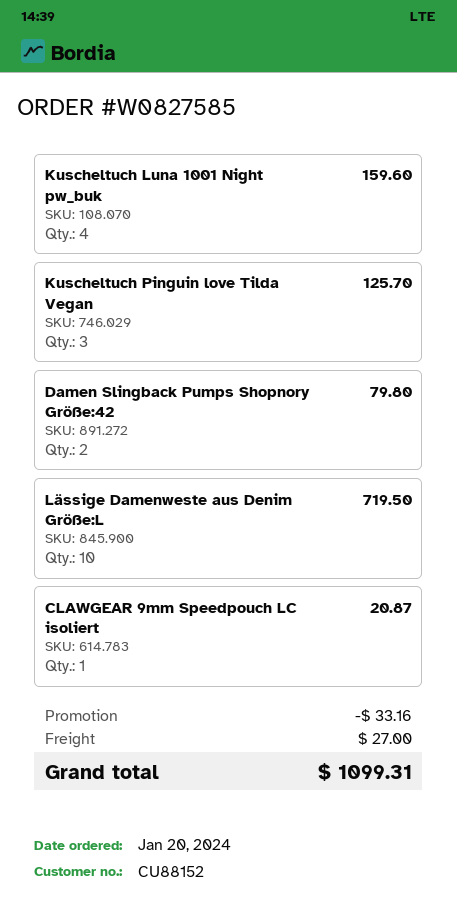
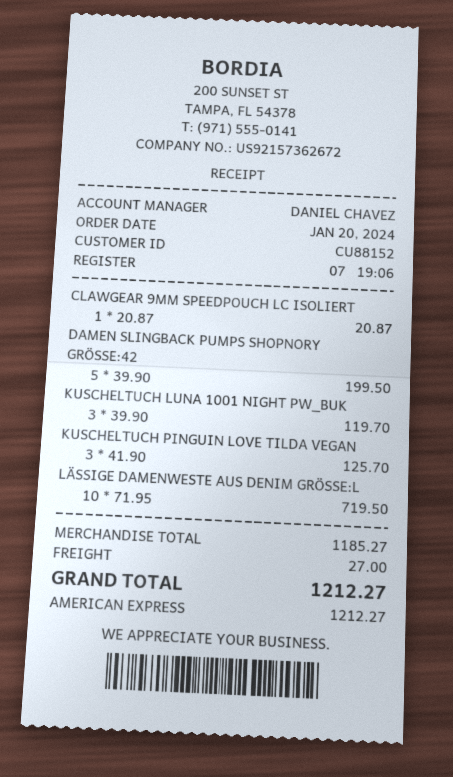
Kuscheltuch Luna 1001 Night pw_buk: 4 for 159.60 -> 3 for 119.70
Damen Slingback Pumps Shopnory Größe:42: 2 for 79.80 -> 5 for 199.50
discount: 33.16 -> none
total: 1099.31 -> 1212.27

